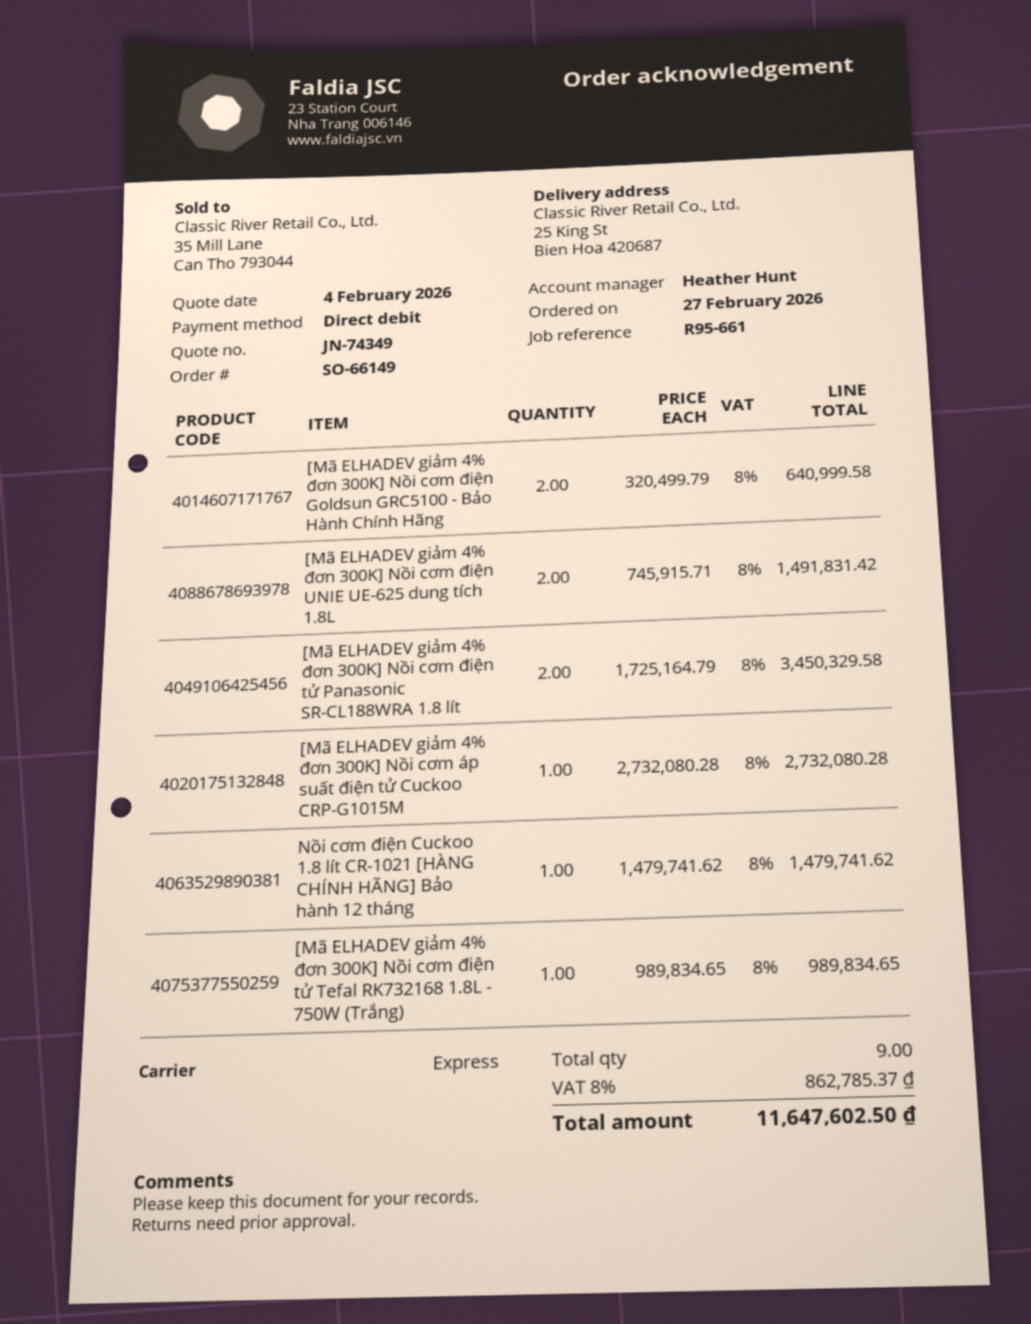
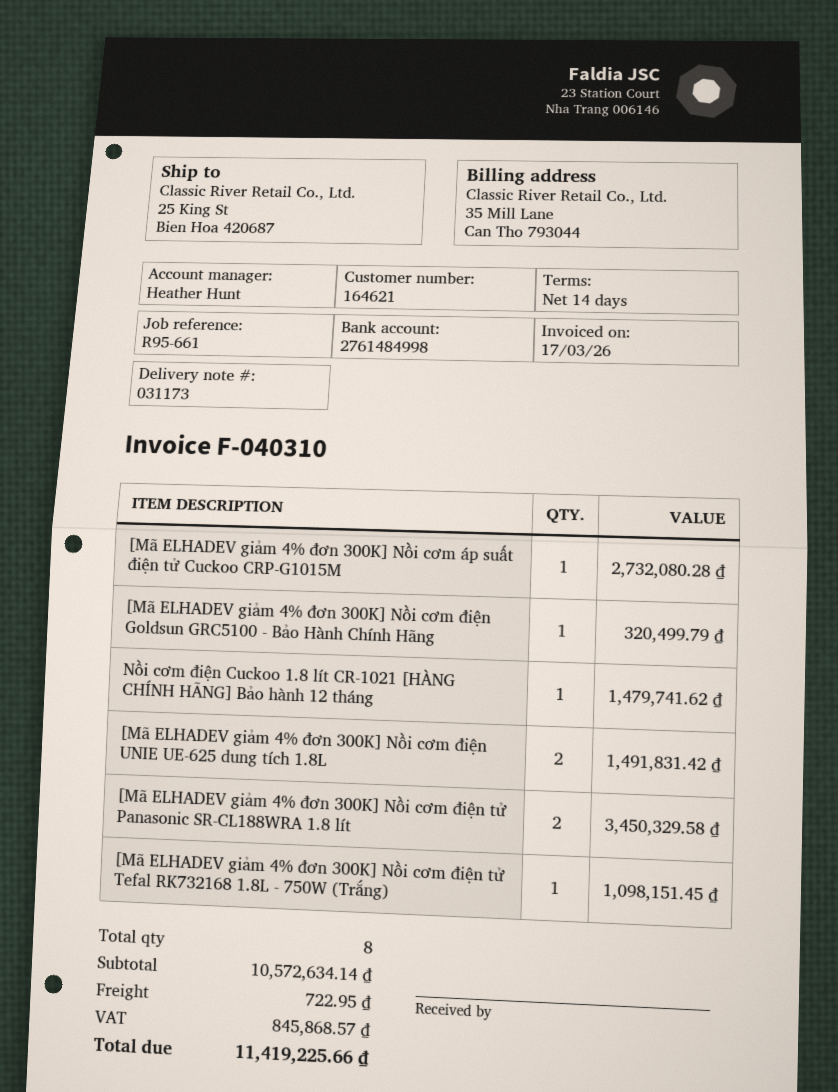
[Mã ELHADEV giảm 4% đơn 300K] Nồi cơm điện Goldsun GRC5100 - Bảo Hành Chính Hãng: 2 for 640999.58 -> 1 for 320499.79
[Mã ELHADEV giảm 4% đơn 300K] Nồi cơm điện tử Tefal RK732168 1.8L - 750W (Trắng): 1 for 989834.65 -> 1 for 1098151.45
total quantity: 9 -> 8
shipping: none -> 722.95
tax: 862785.37 -> 845868.57
total: 11647602.50 -> 11419225.66

